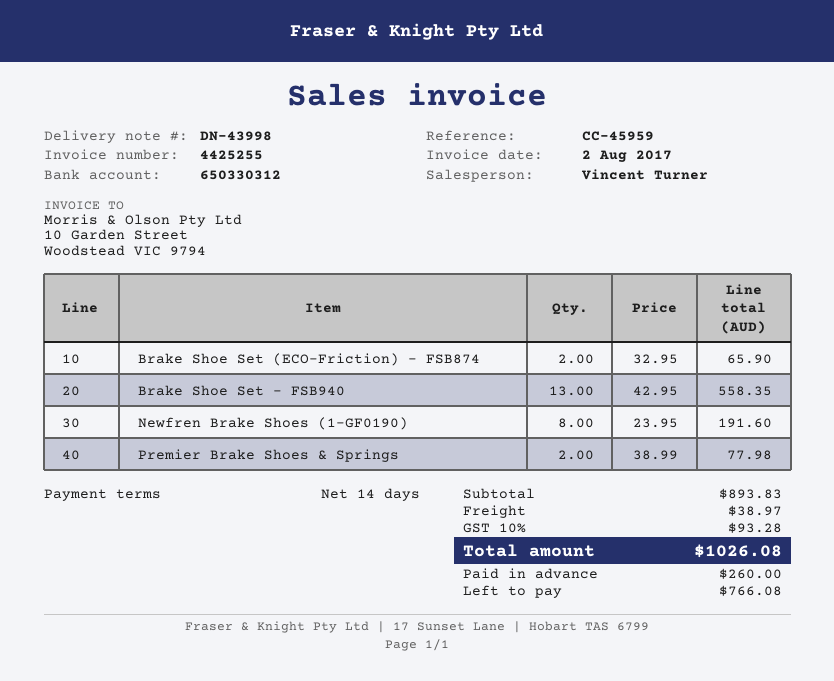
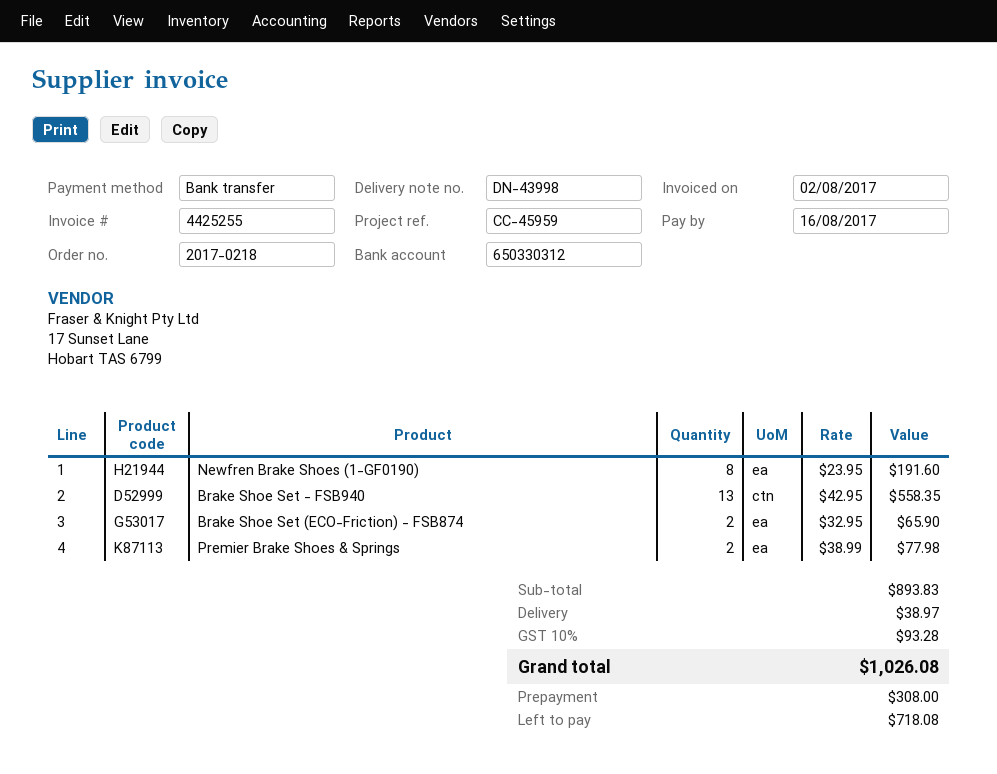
deposit: 260.00 -> 308.00
balance: 766.08 -> 718.08

